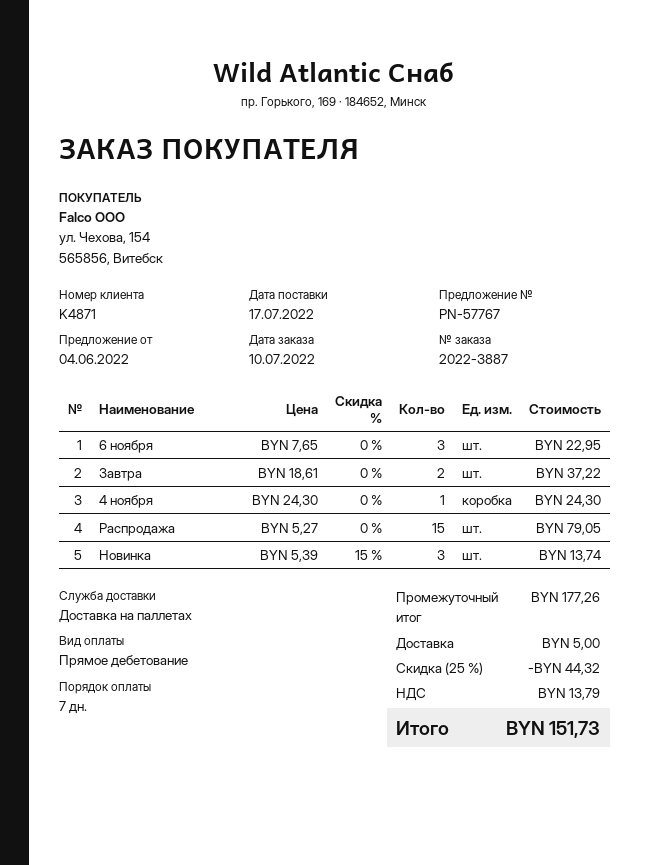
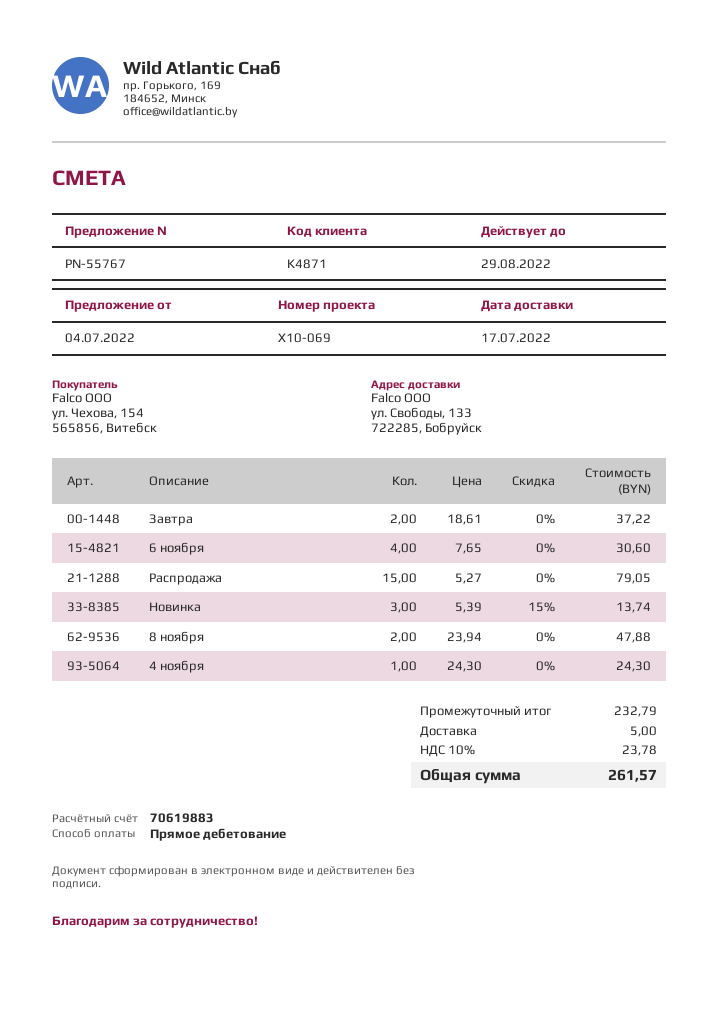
quote number: PN-57767 -> PN-55767
quote date: 2022-06-04 -> 2022-07-04
6 ноября: 3 x 7.65 = 22.95 -> 4 x 7.65 = 30.60
8 ноября: none -> 2 x 23.94 = 47.88
subtotal: 177.26 -> 232.79
discount: 25% = 44.32 -> none
tax: 13.79 -> 23.78
total: 151.73 -> 261.57

